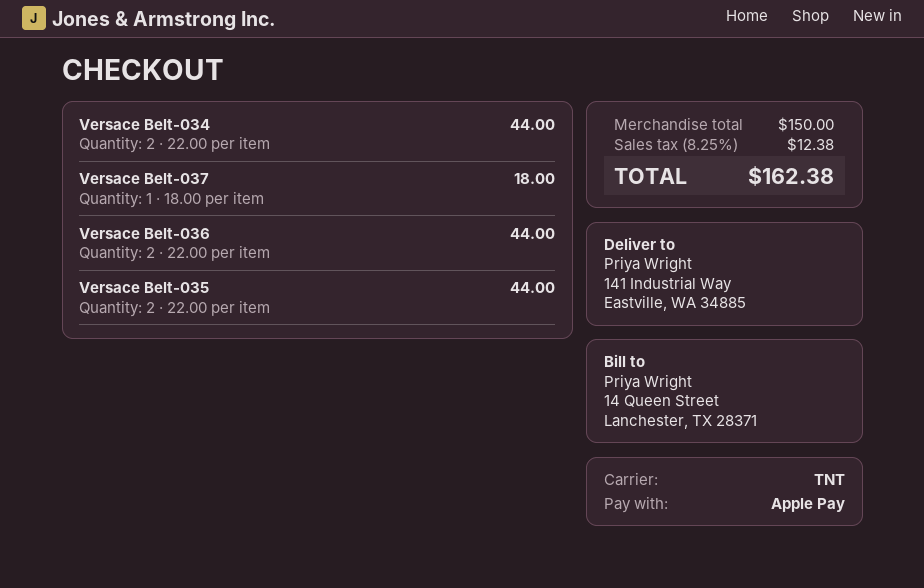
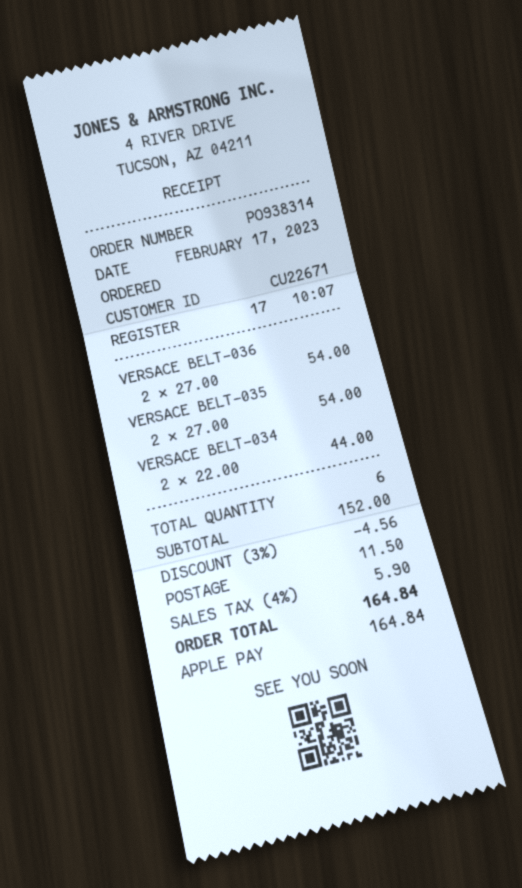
Versace Belt-037: 1 x 18.00 = 18.00 -> none
Versace Belt-036: 2 x 22.00 = 44.00 -> 2 x 27.00 = 54.00
Versace Belt-035: 2 x 22.00 = 44.00 -> 2 x 27.00 = 54.00
subtotal: 150.00 -> 152.00
discount: none -> 3% = 4.56
shipping: none -> 11.50
tax: 8.25% = 12.38 -> 4% = 5.90
total: 162.38 -> 164.84

